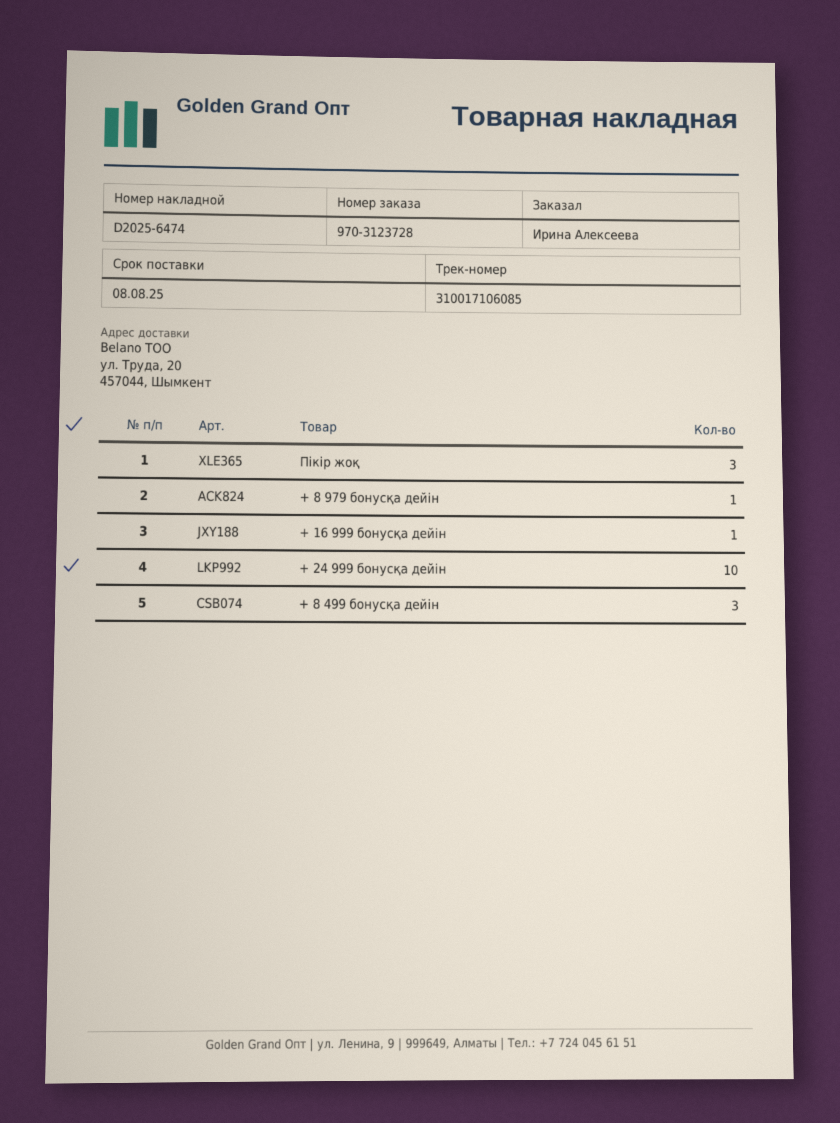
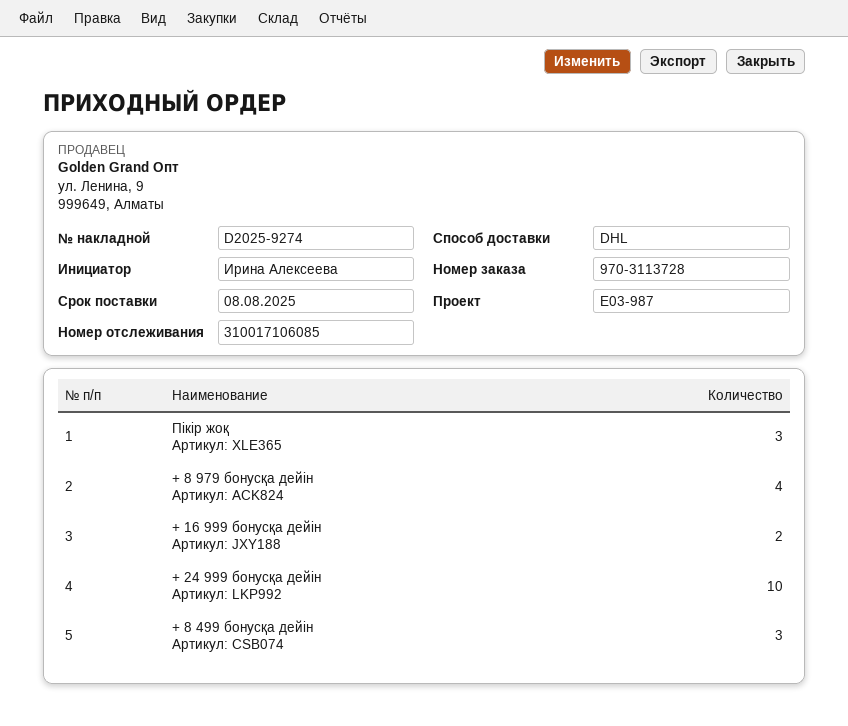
order number: 970-3123728 -> 970-3113728
delivery note number: D2025-6474 -> D2025-9274
+ 8 979 бонусқа дейін: 1 -> 4
+ 16 999 бонусқа дейін: 1 -> 2

